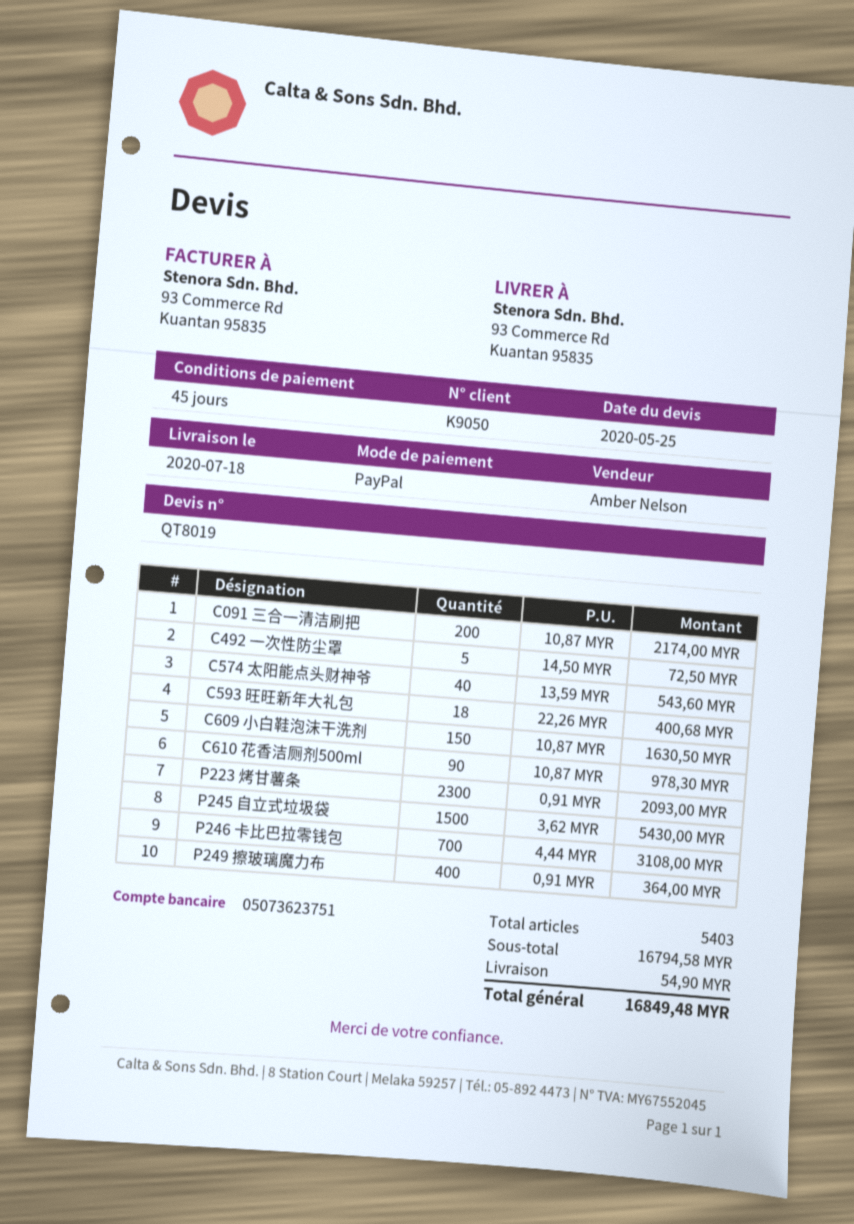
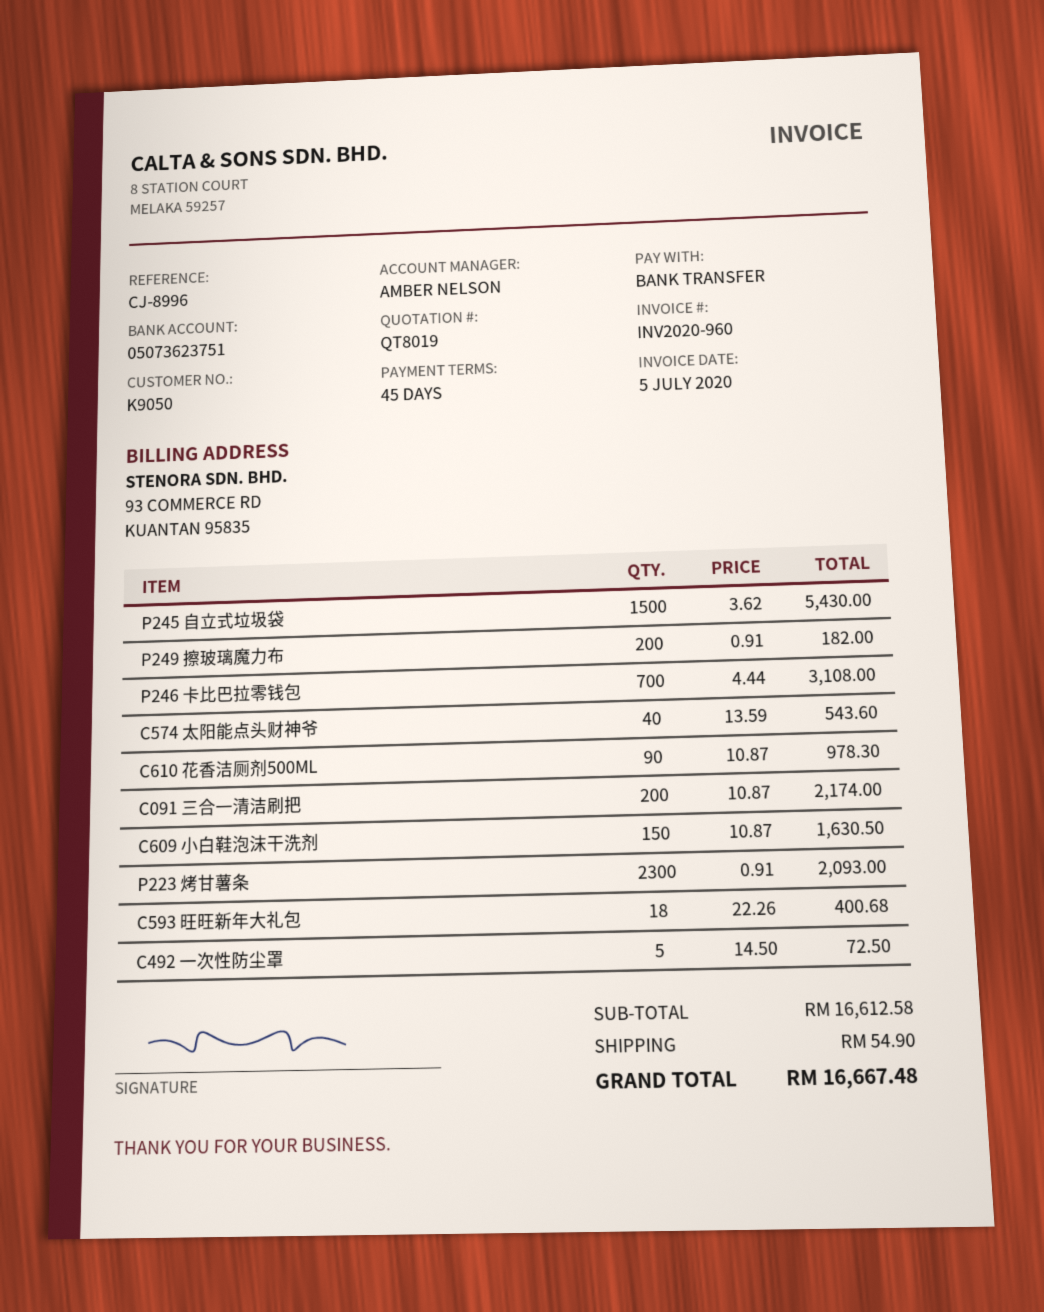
payment method: PayPal -> bank transfer
P249 擦玻璃魔力布: 400 x 0.91 = 364.00 -> 200 x 0.91 = 182.00
subtotal: 16794.58 -> 16612.58
total: 16849.48 -> 16667.48

